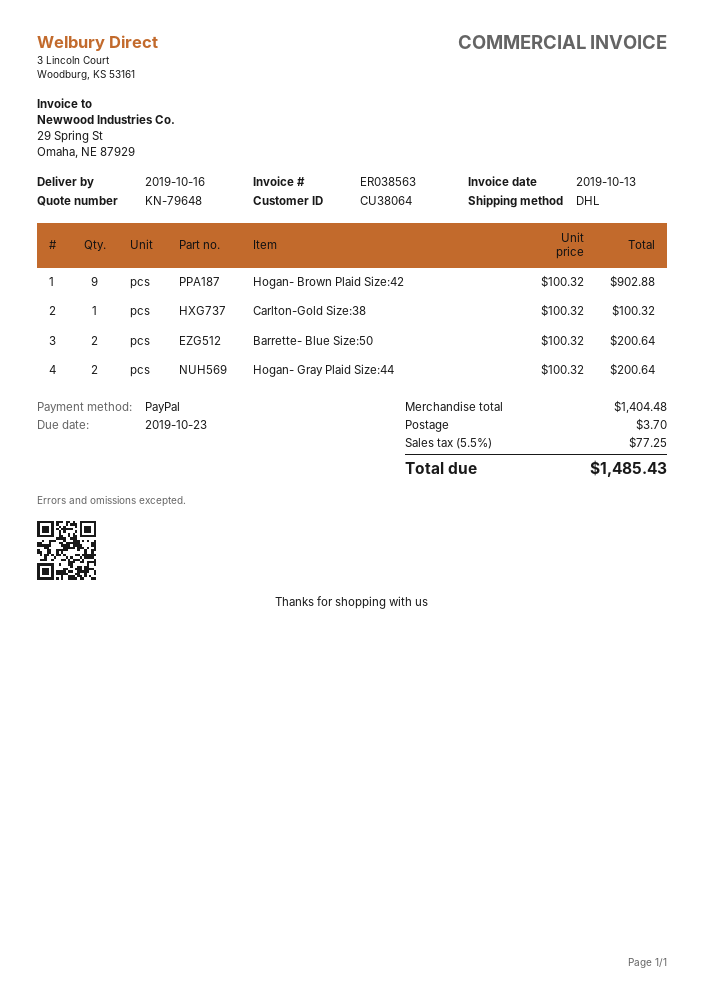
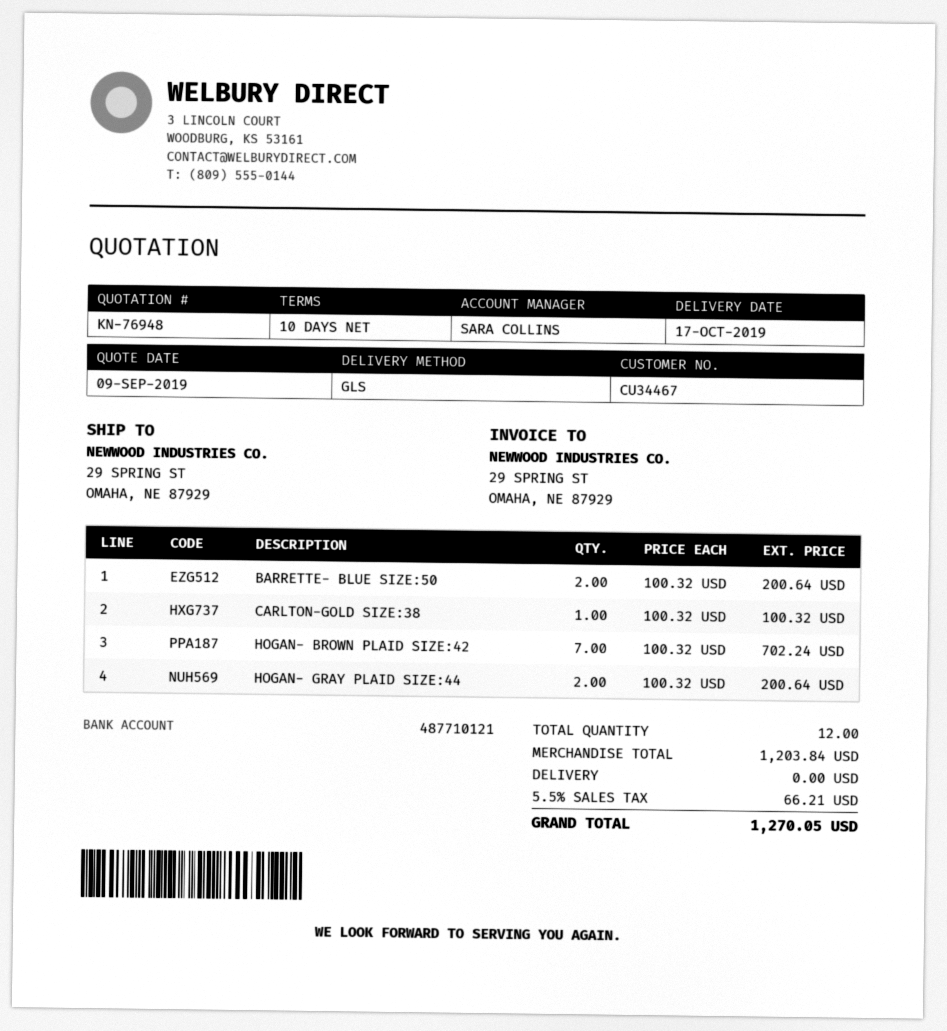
quote number: KN-79648 -> KN-76948
delivery date: 2019-10-16 -> 2019-10-17
customer number: CU38064 -> CU34467
shipping method: DHL -> GLS
Hogan- Brown Plaid Size:42: 9 x 100.32 = 902.88 -> 7 x 100.32 = 702.24
subtotal: 1404.48 -> 1203.84
shipping: 3.70 -> 0.00
tax: 5.5% = 77.25 -> 5.5% = 66.21
total: 1485.43 -> 1270.05

